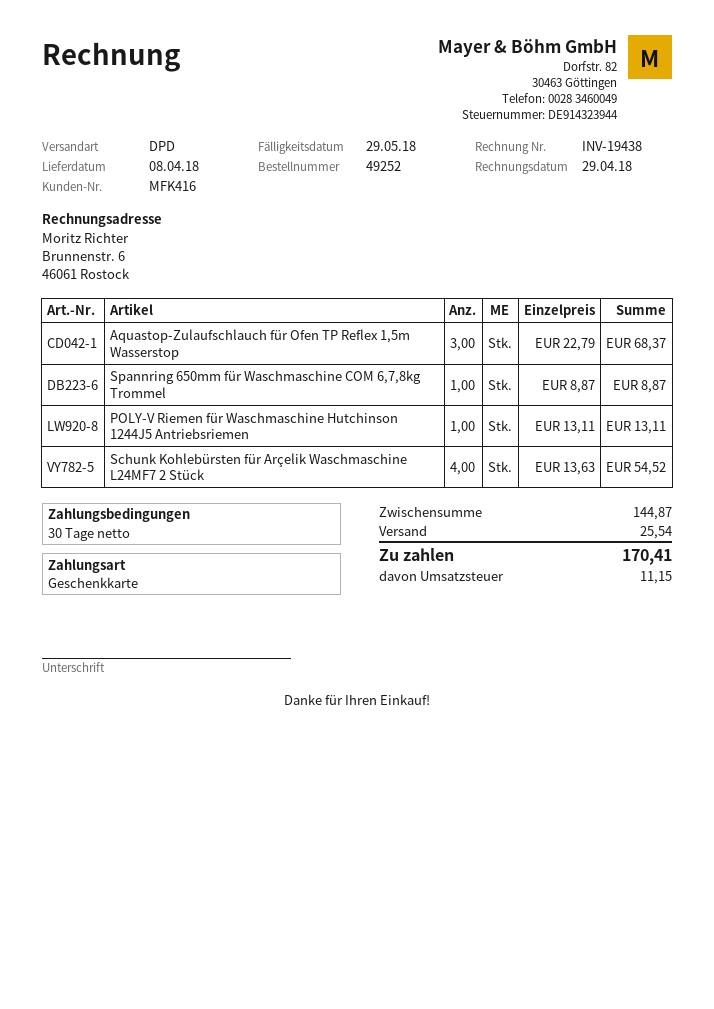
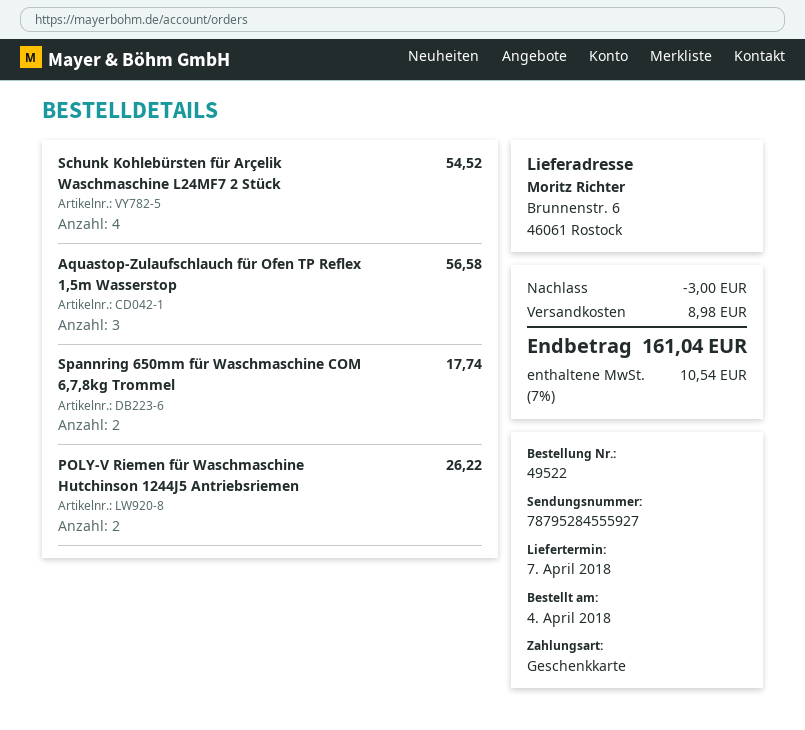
order number: 49252 -> 49522
delivery date: 2018-04-08 -> 2018-04-07
Aquastop-Zulaufschlauch für Ofen TP Reflex 1,5m Wasserstop: 3 for 68.37 -> 3 for 56.58
Spannring 650mm für Waschmaschine COM 6,7,8kg Trommel: 1 for 8.87 -> 2 for 17.74
POLY-V Riemen für Waschmaschine Hutchinson 1244J5 Antriebsriemen: 1 for 13.11 -> 2 for 26.22
discount: none -> 3.00
shipping: 25.54 -> 8.98
tax: 11.15 -> 10.54
total: 170.41 -> 161.04

